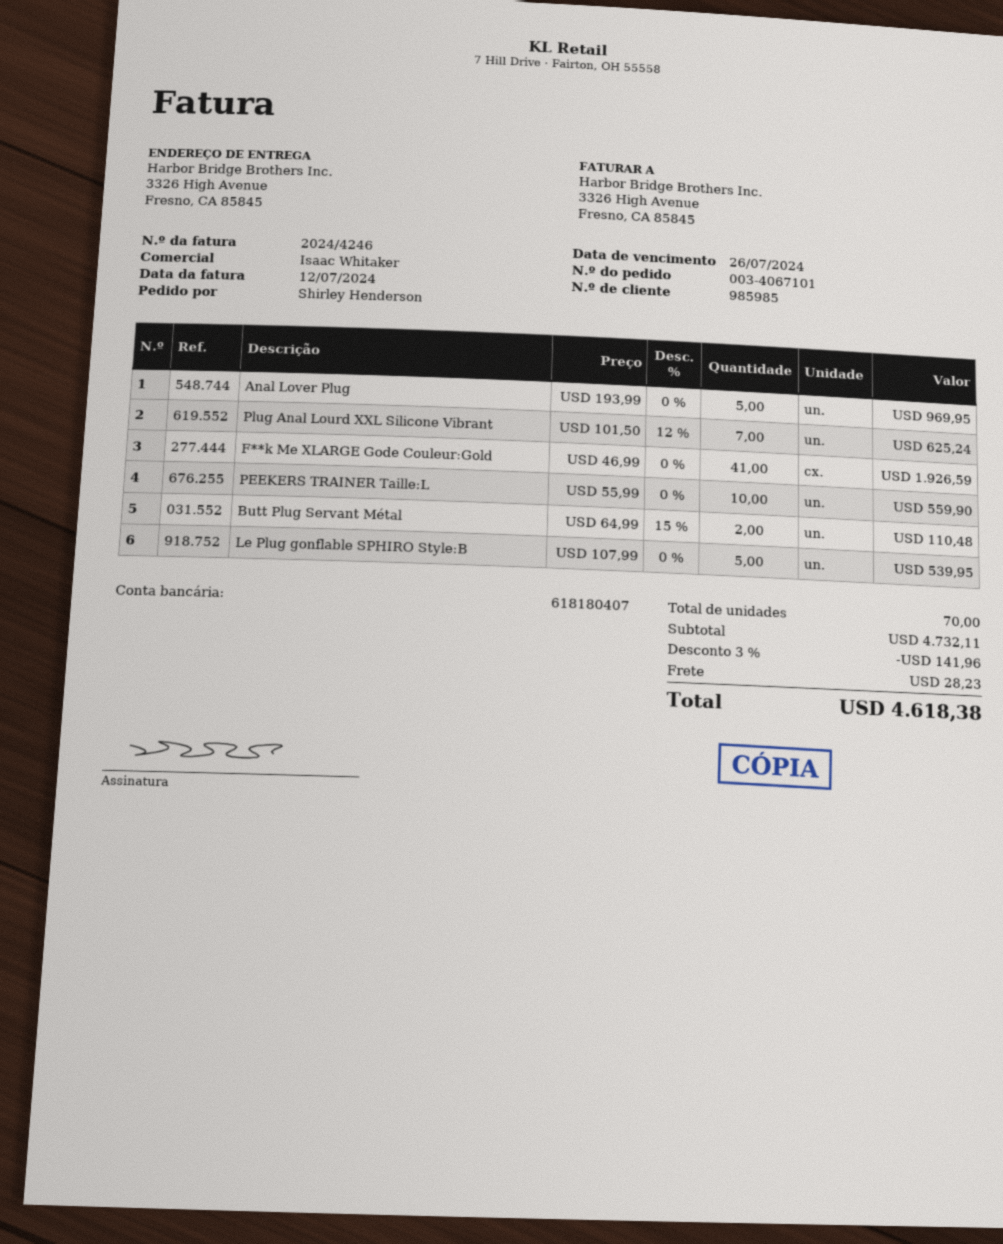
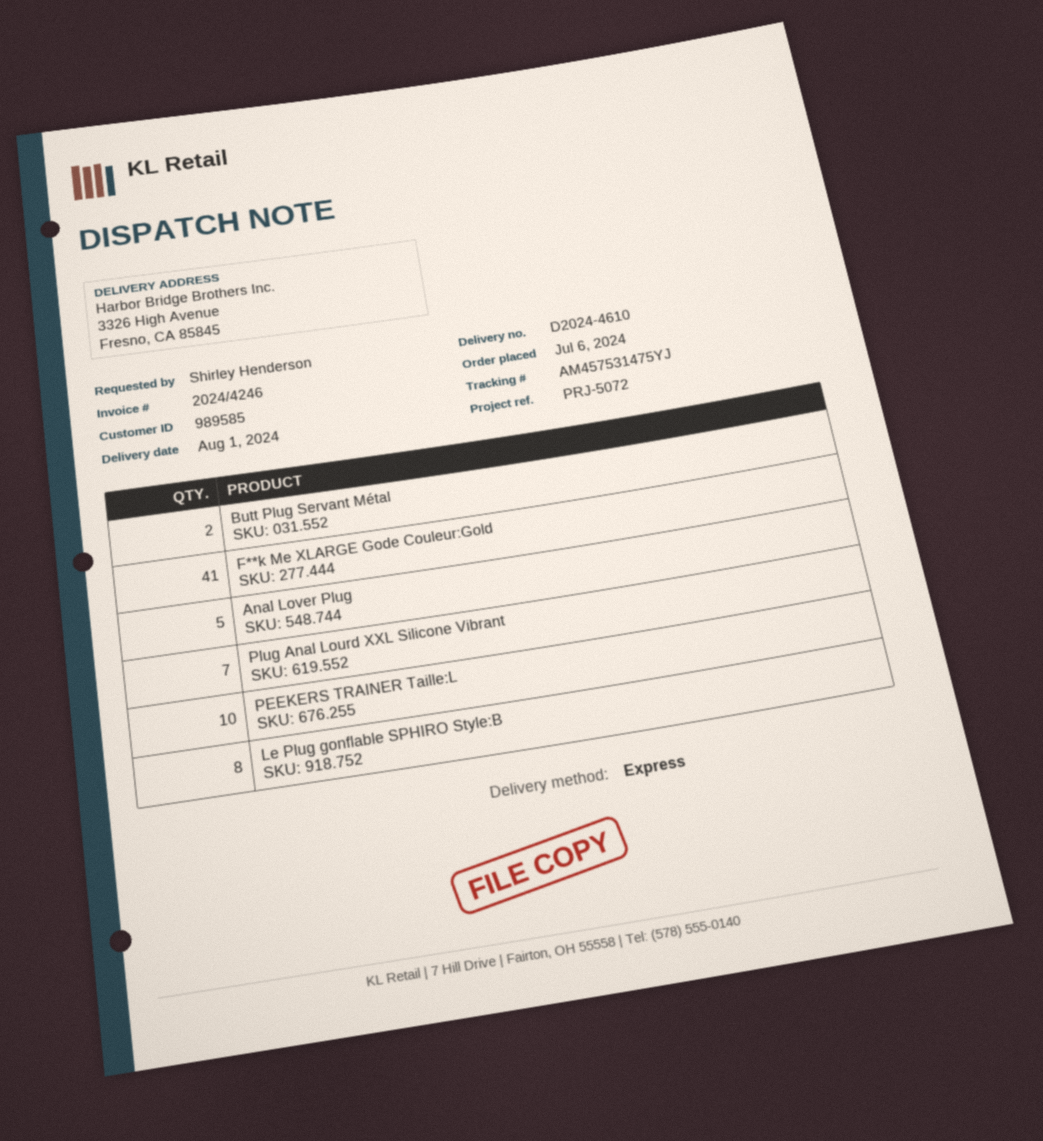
customer number: 985985 -> 989585
Le Plug gonflable SPHIRO Style:B: 5 -> 8

